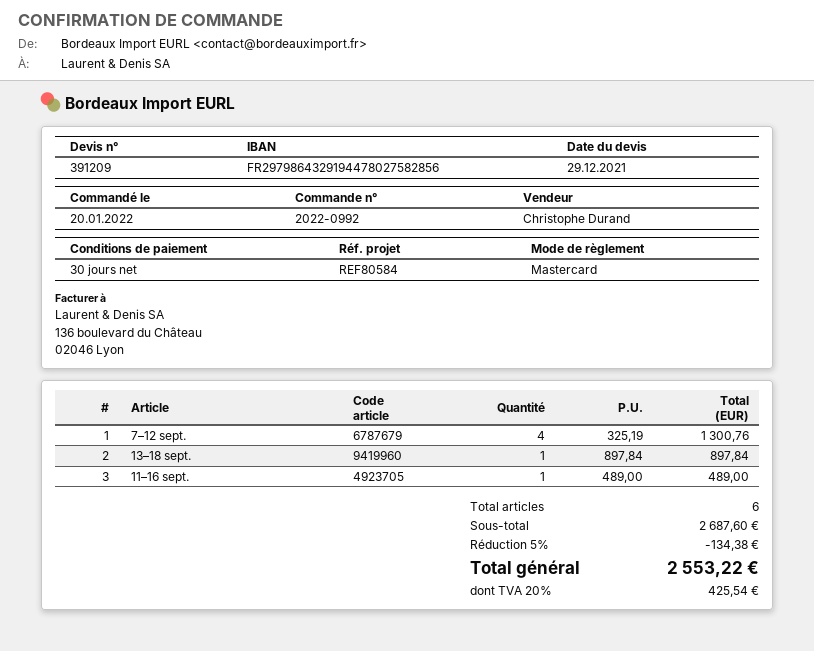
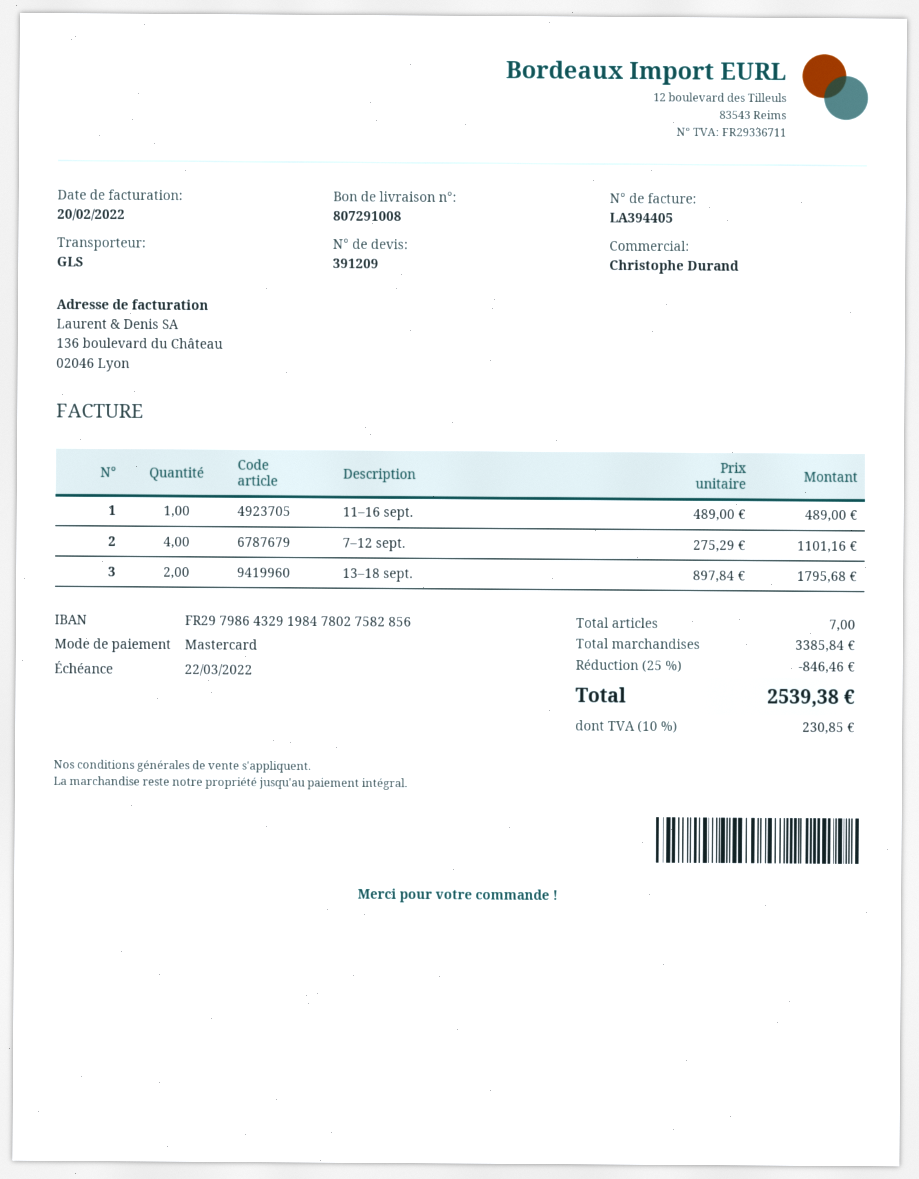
bank account: FR2979864329194478027582856 -> FR2979864329198478027582856
7–12 sept.: 4 x 325.19 = 1300.76 -> 4 x 275.29 = 1101.16
13–18 sept.: 1 x 897.84 = 897.84 -> 2 x 897.84 = 1795.68
total quantity: 6 -> 7
subtotal: 2687.60 -> 3385.84
discount: 5% = 134.38 -> 25% = 846.46
tax: 20% = 425.54 -> 10% = 230.85
total: 2553.22 -> 2539.38

